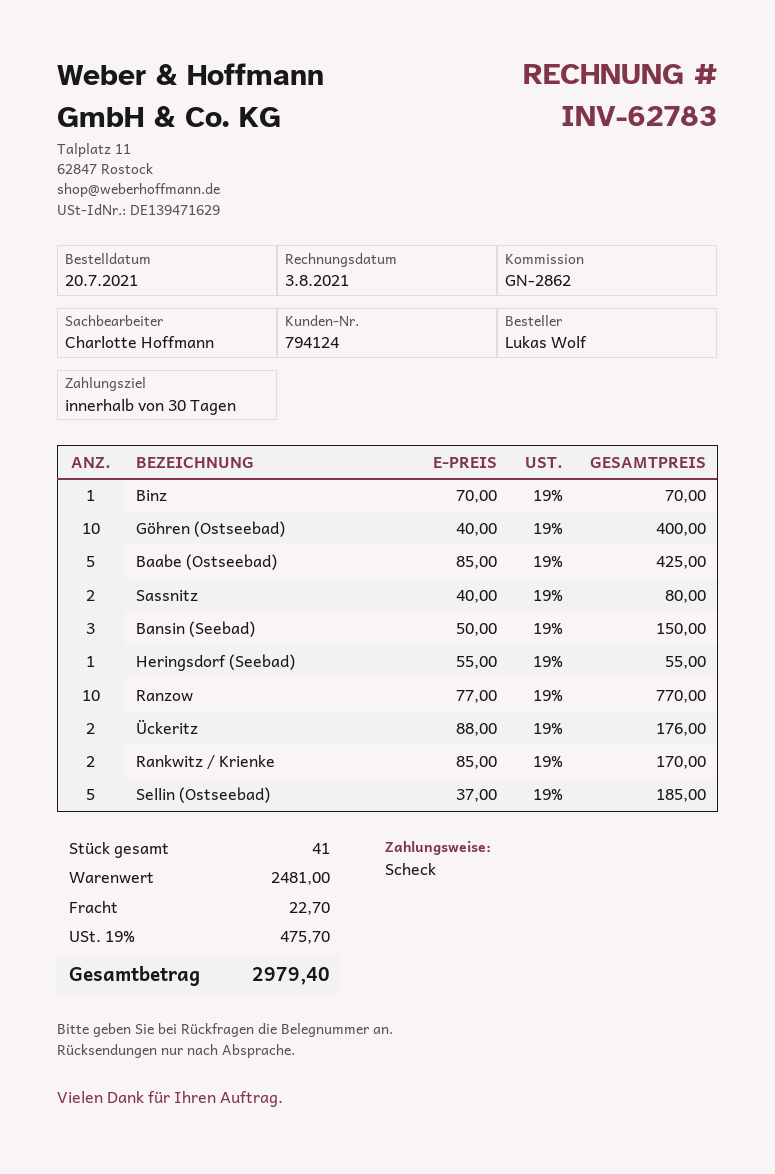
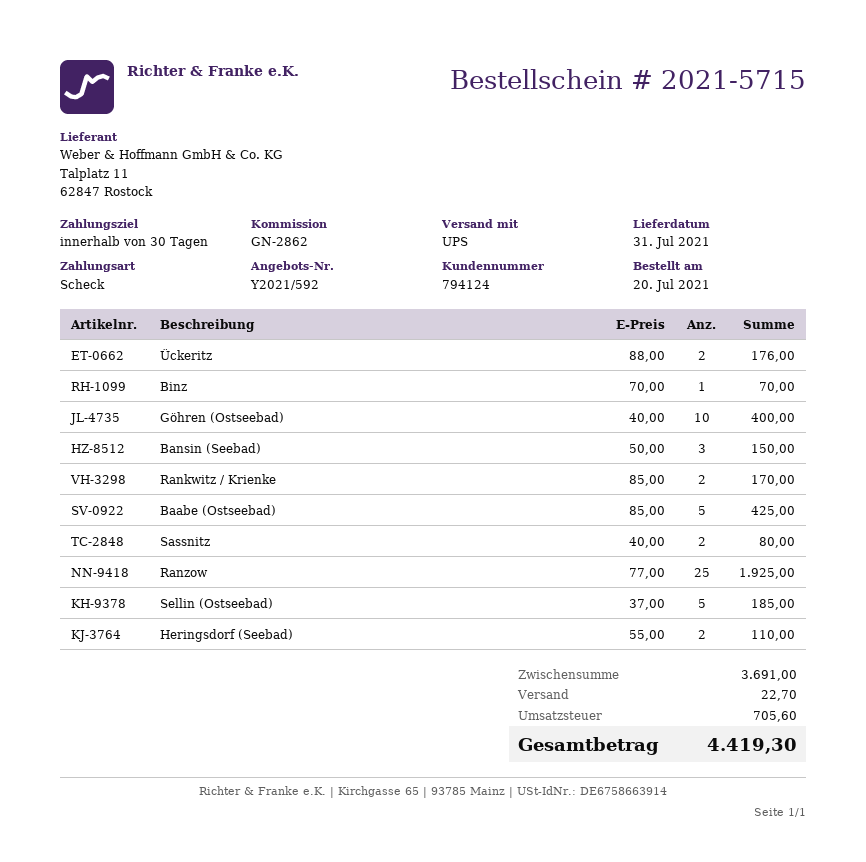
Heringsdorf (Seebad): 1 x 55.00 = 55.00 -> 2 x 55.00 = 110.00
Ranzow: 10 x 77.00 = 770.00 -> 25 x 77.00 = 1925.00
subtotal: 2481.00 -> 3691.00
tax: 475.70 -> 705.60
total: 2979.40 -> 4419.30

